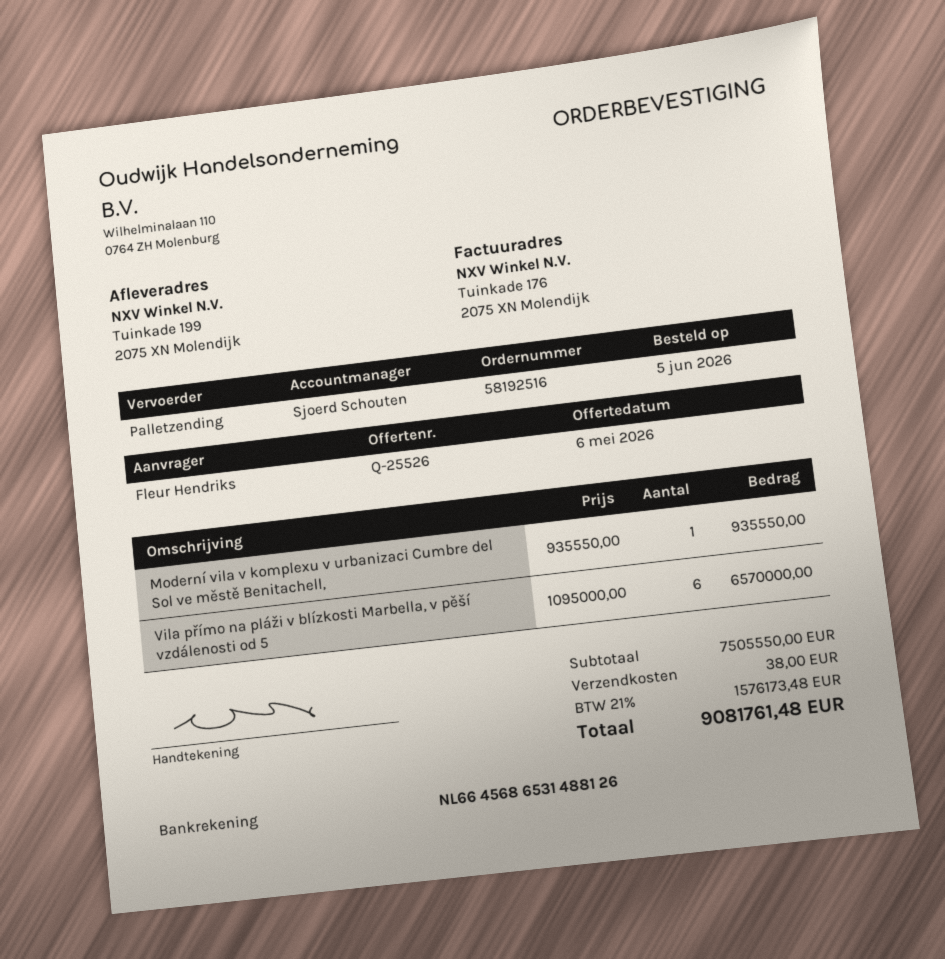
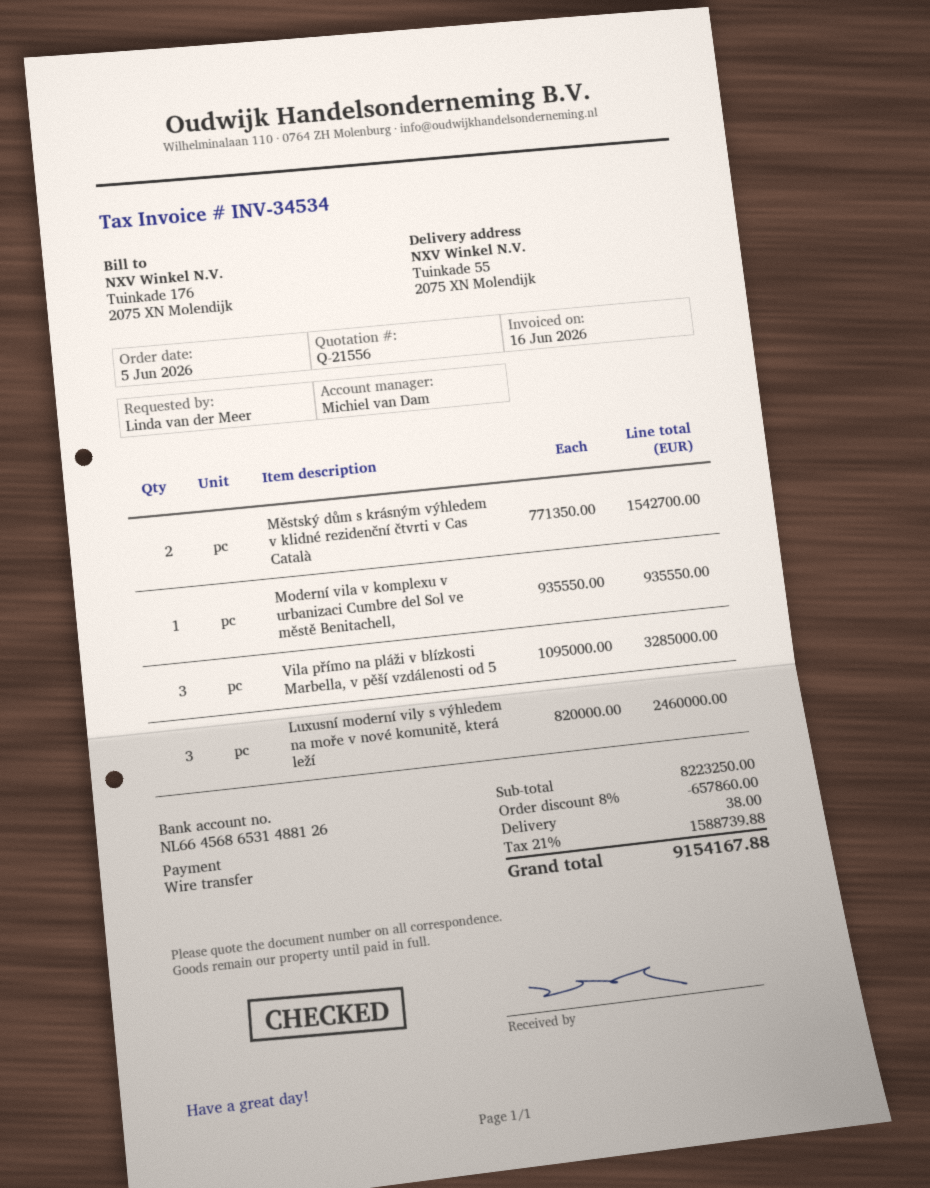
quote number: Q-25526 -> Q-21556
ordered by: Fleur Hendriks -> Linda van der Meer
sales rep: Sjoerd Schouten -> Michiel van Dam
ship to: Tuinkade 199, 2075 XN Molendijk -> Tuinkade 55, 2075 XN Molendijk
Vila přímo na pláži v blízkosti Marbella, v pěší vzdálenosti od 5: 6 x 1095000.00 = 6570000.00 -> 3 x 1095000.00 = 3285000.00
Městský dům s krásným výhledem v klidné rezidenční čtvrti v Cas Català: none -> 2 x 771350.00 = 1542700.00
Luxusní moderní vily s výhledem na moře v nové komunitě, která leží: none -> 3 x 820000.00 = 2460000.00
subtotal: 7505550.00 -> 8223250.00
discount: none -> 8% = 657860.00
tax: 21% = 1576173.48 -> 21% = 1588739.88
total: 9081761.48 -> 9154167.88

